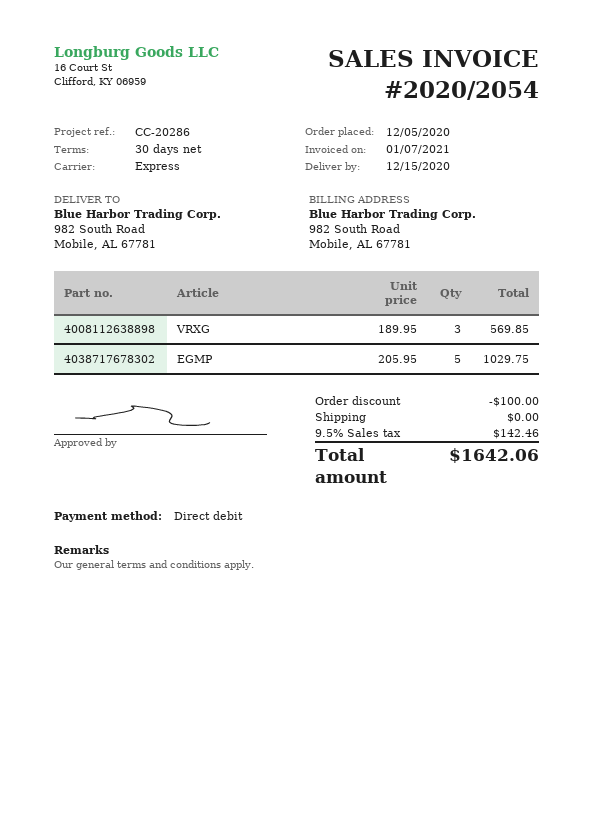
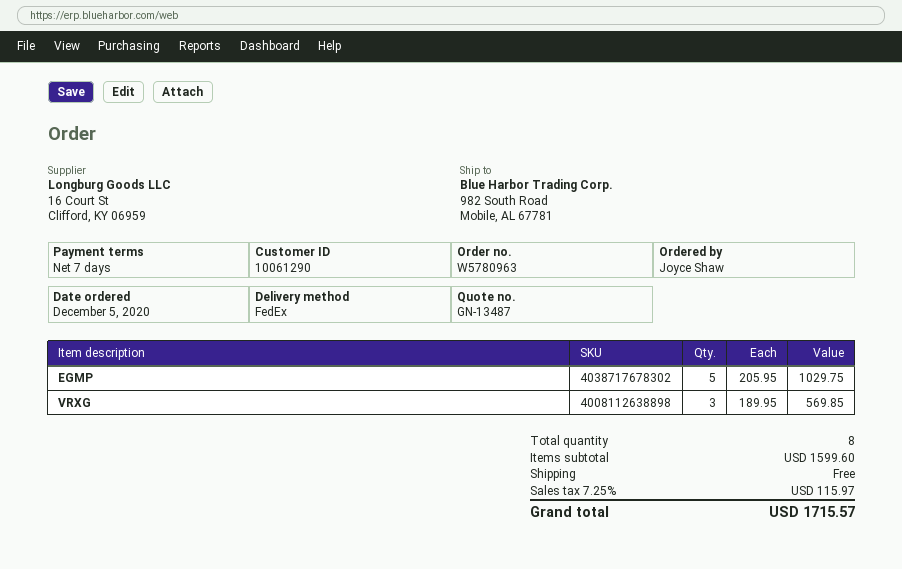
payment terms: 30 days -> 7 days
shipping method: express -> FedEx
discount: 100.00 -> none
tax: 9.5% = 142.46 -> 7.25% = 115.97
total: 1642.06 -> 1715.57

